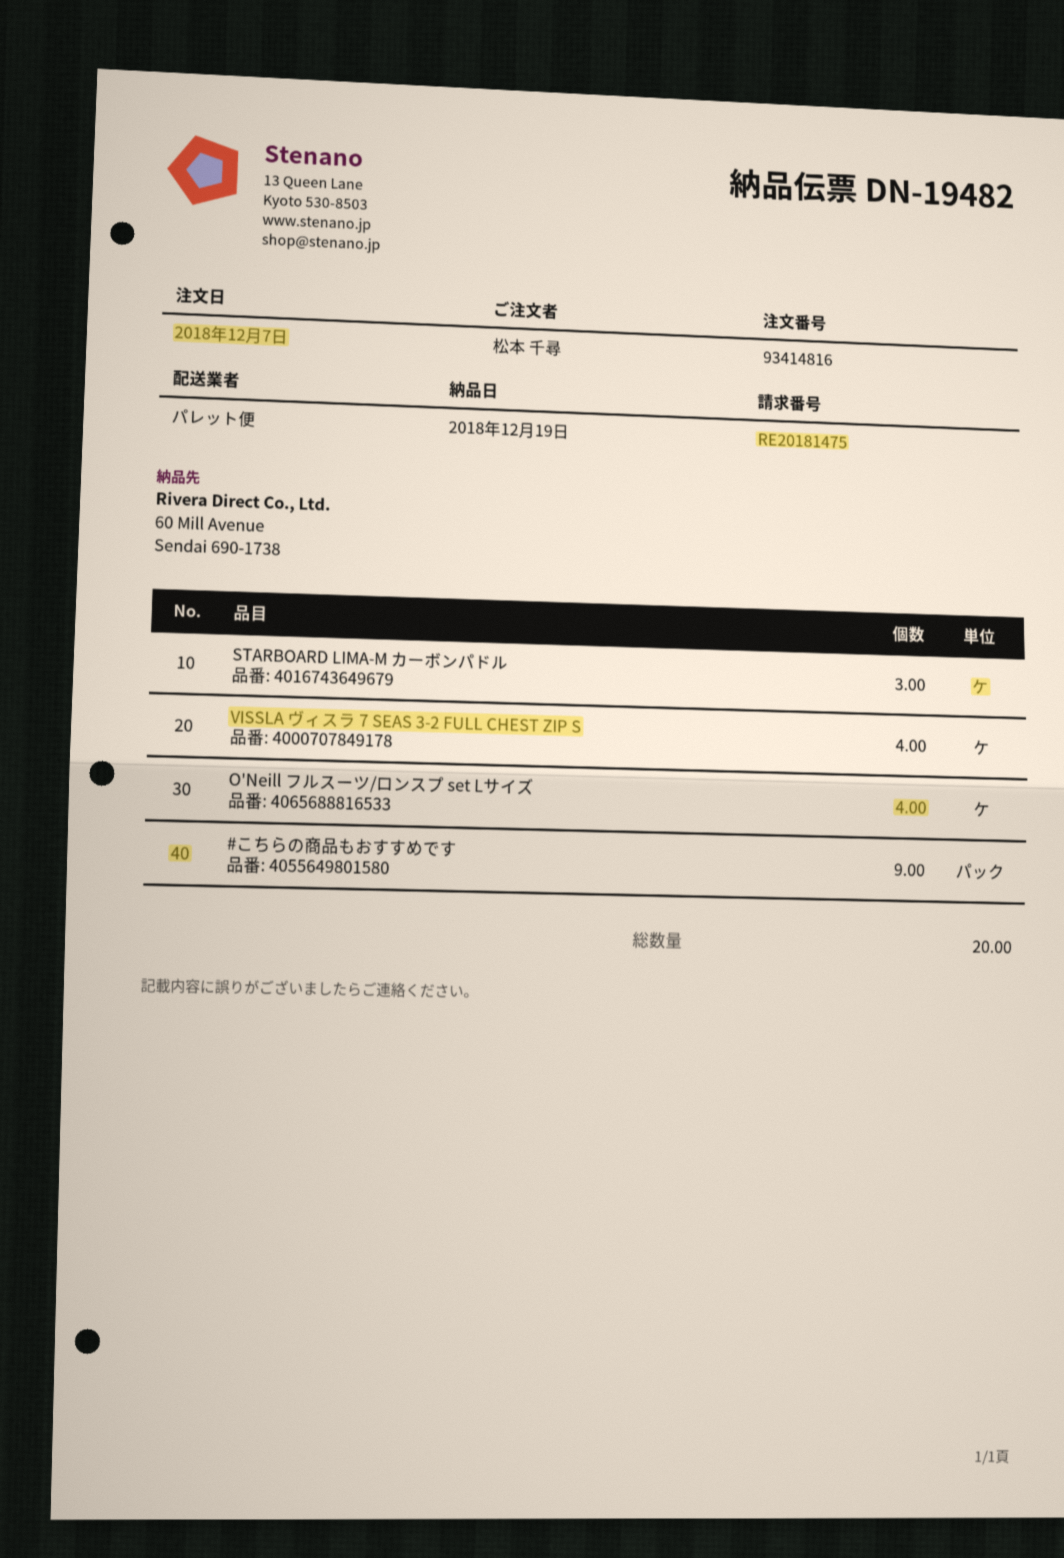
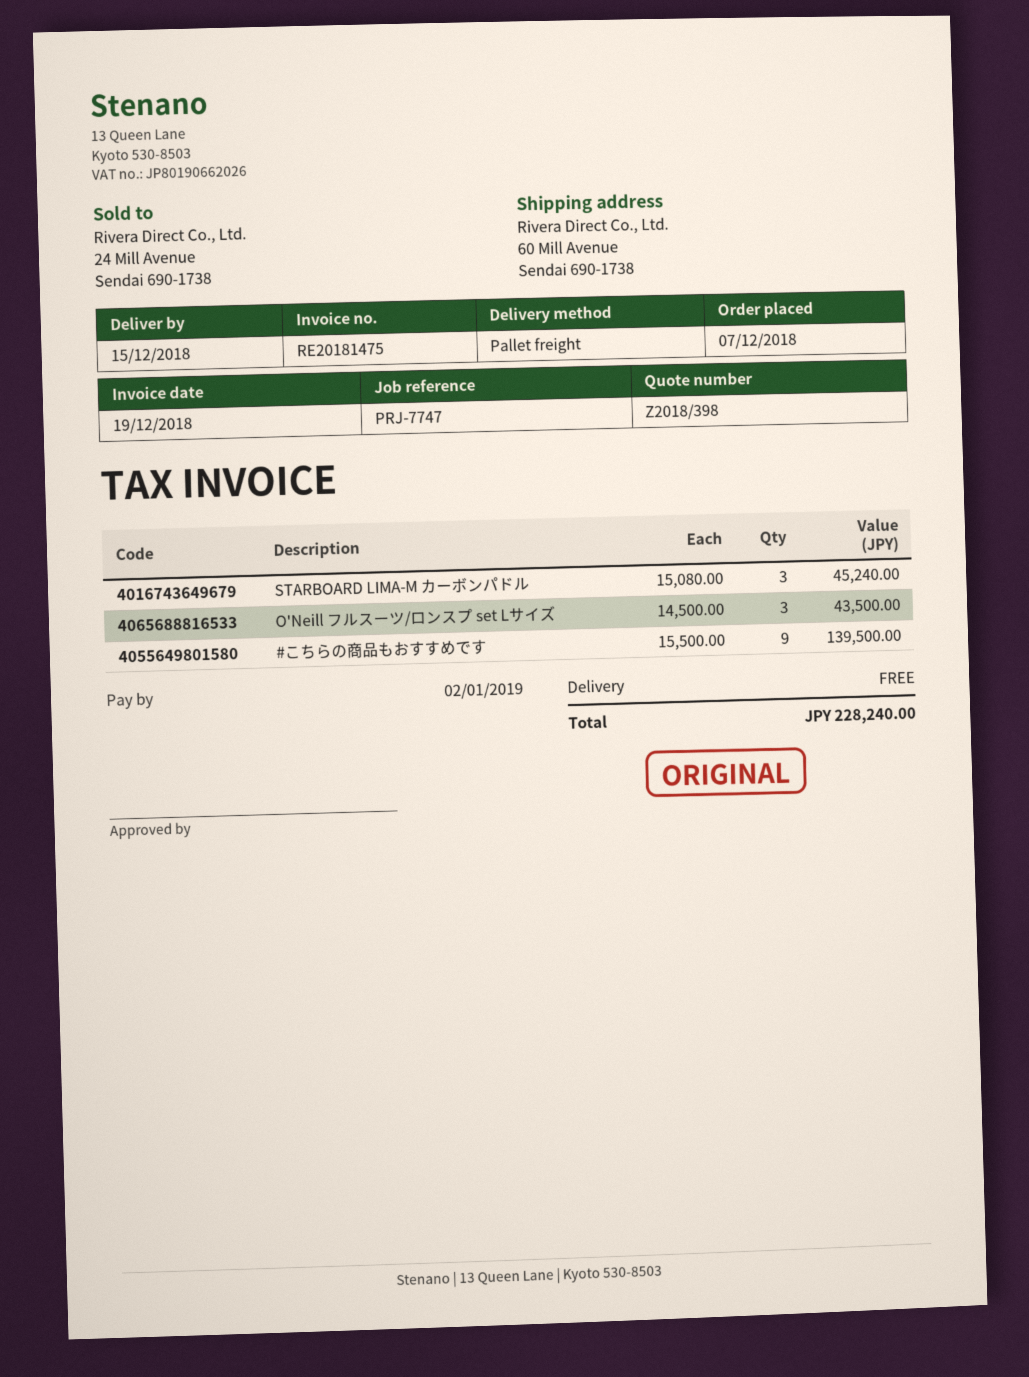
delivery date: 2018-12-19 -> 2018-12-15
VISSLA ヴィスラ 7 SEAS 3-2 FULL CHEST ZIP S: 4 -> none
O'Neill フルスーツ/ロンスプ set Lサイズ: 4 -> 3

